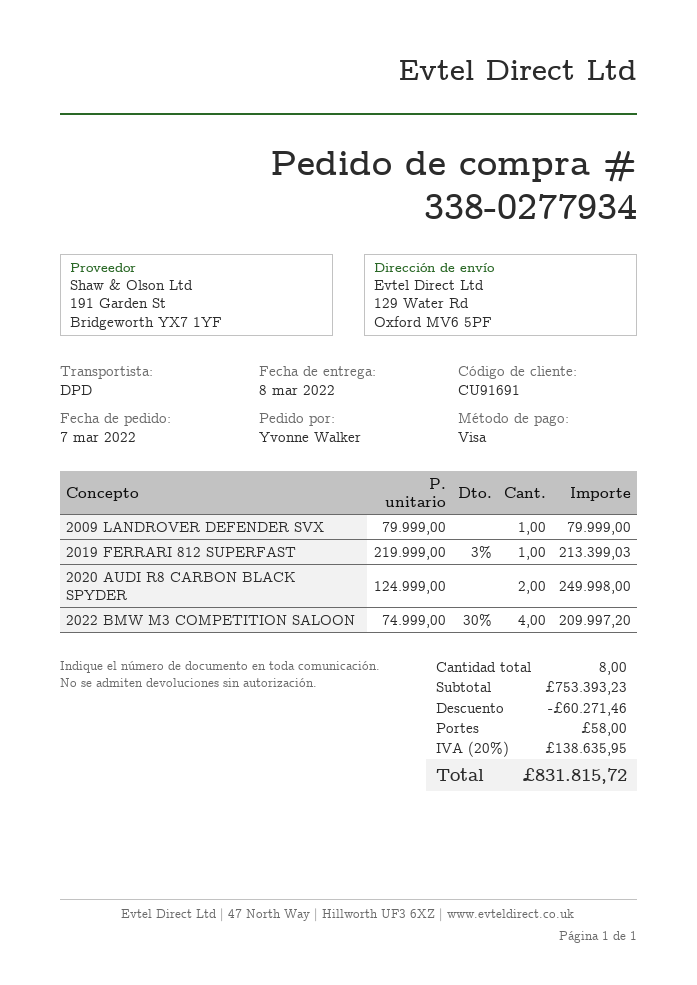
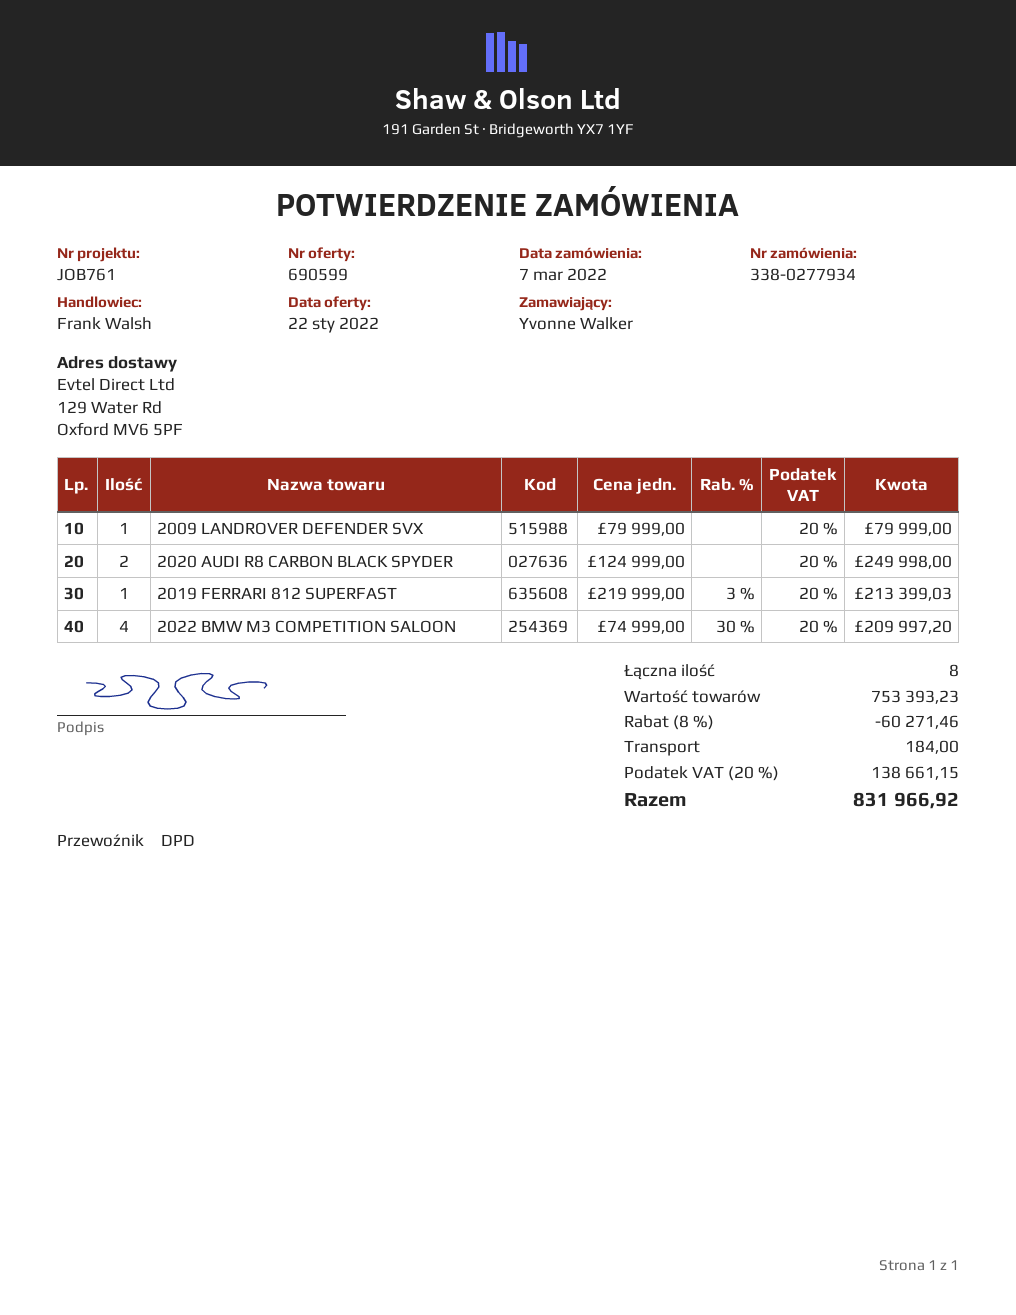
shipping: 58.00 -> 184.00
tax: 20% = 138635.95 -> 20% = 138661.15
total: 831815.72 -> 831966.92

